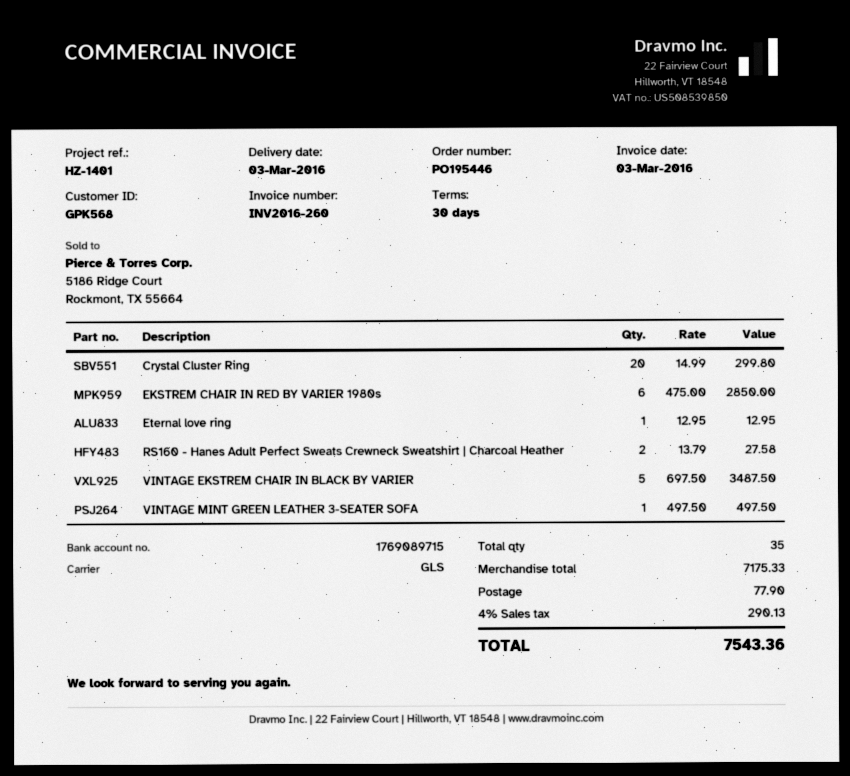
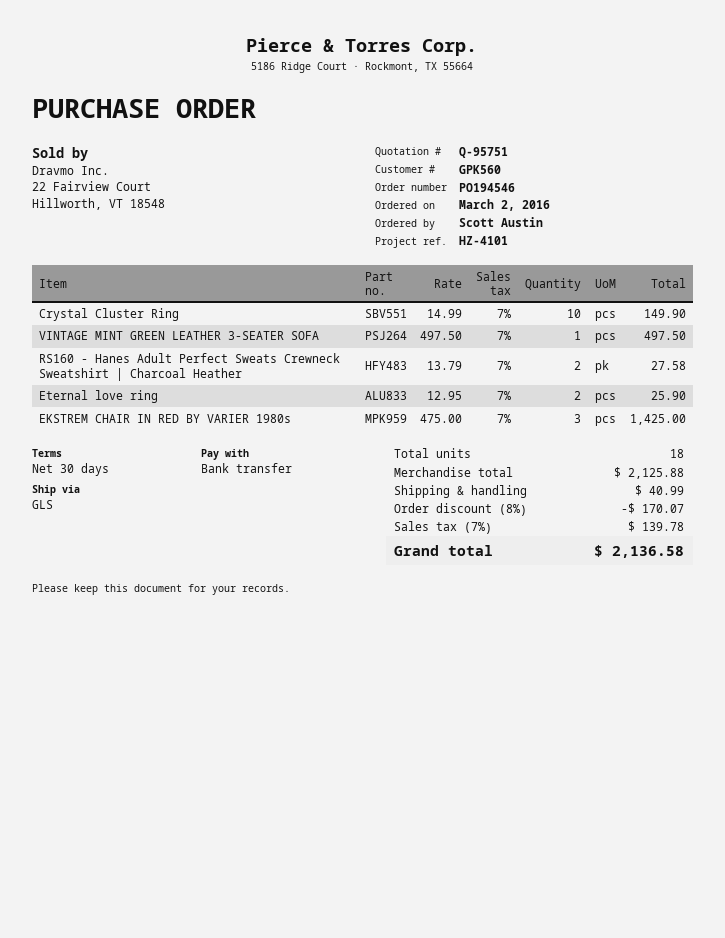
order number: PO195446 -> PO194546
customer number: GPK568 -> GPK560
reference: HZ-1401 -> HZ-4101
Crystal Cluster Ring: 20 x 14.99 = 299.80 -> 10 x 14.99 = 149.90
EKSTREM CHAIR IN RED BY VARIER 1980s: 6 x 475.00 = 2850.00 -> 3 x 475.00 = 1425.00
Eternal love ring: 1 x 12.95 = 12.95 -> 2 x 12.95 = 25.90
VINTAGE EKSTREM CHAIR IN BLACK BY VARIER: 5 x 697.50 = 3487.50 -> none
total quantity: 35 -> 18
subtotal: 7175.33 -> 2125.88
discount: none -> 8% = 170.07
shipping: 77.90 -> 40.99
tax: 4% = 290.13 -> 7% = 139.78
total: 7543.36 -> 2136.58

